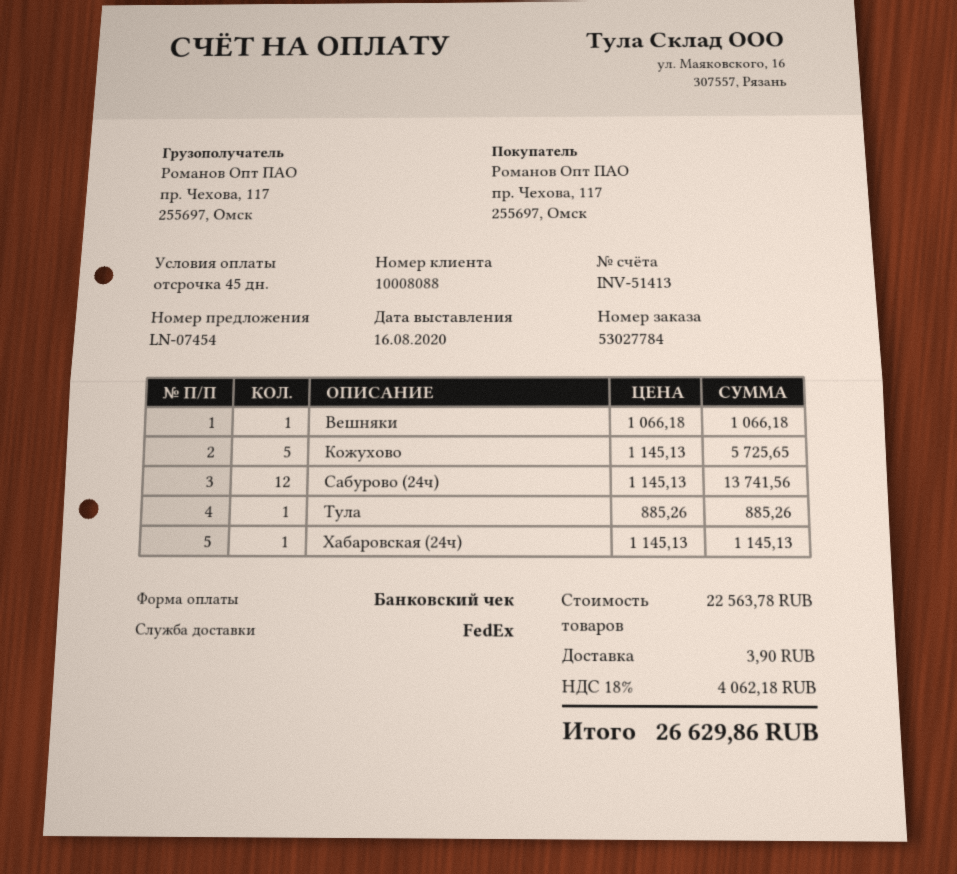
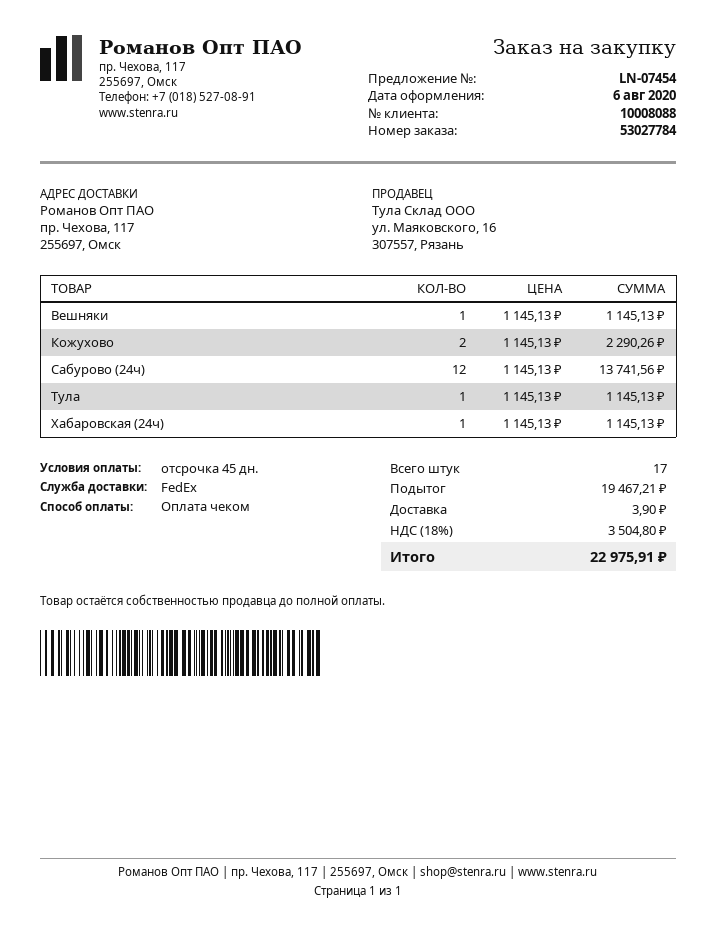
Вешняки: 1 x 1066.18 = 1066.18 -> 1 x 1145.13 = 1145.13
Кожухово: 5 x 1145.13 = 5725.65 -> 2 x 1145.13 = 2290.26
Тула: 1 x 885.26 = 885.26 -> 1 x 1145.13 = 1145.13
subtotal: 22563.78 -> 19467.21
tax: 18% = 4062.18 -> 18% = 3504.80
total: 26629.86 -> 22975.91

